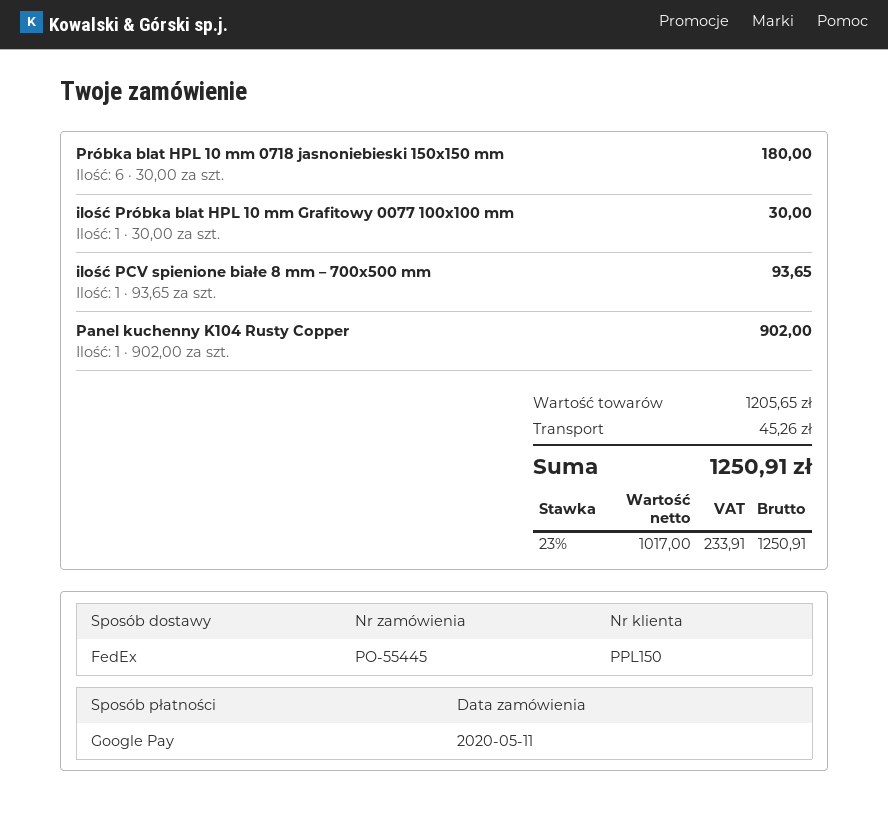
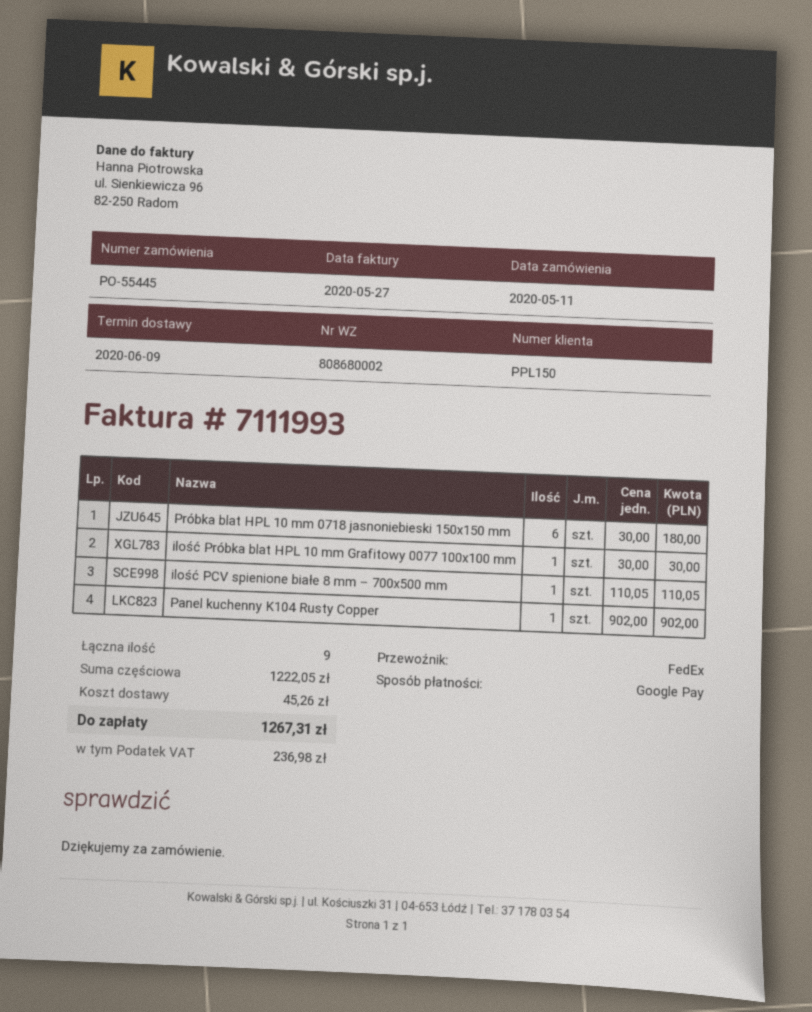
ilość PCV spienione białe 8 mm – 700x500 mm: 1 x 93.65 = 93.65 -> 1 x 110.05 = 110.05
subtotal: 1205.65 -> 1222.05
tax: 233.91 -> 236.98
total: 1250.91 -> 1267.31

